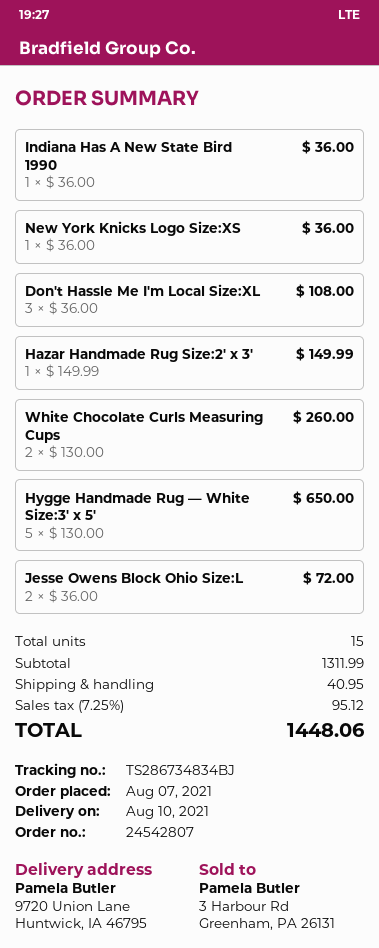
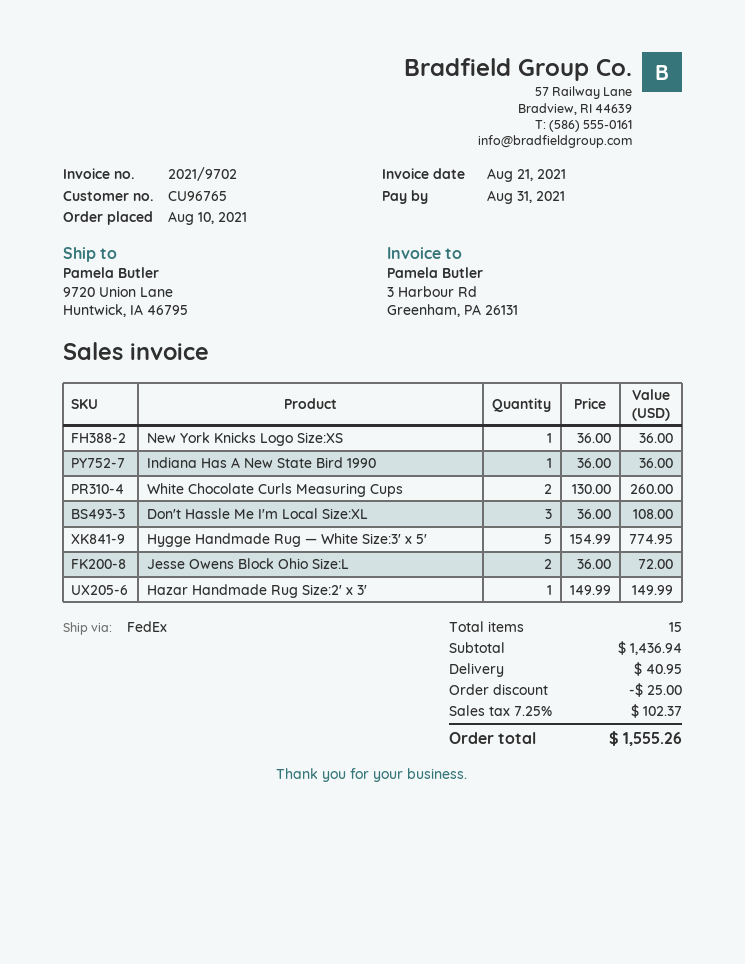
order date: 2021-08-07 -> 2021-08-10
Hygge Handmade Rug — White Size:3' x 5': 5 x 130.00 = 650.00 -> 5 x 154.99 = 774.95
subtotal: 1311.99 -> 1436.94
discount: none -> 25.00
tax: 7.25% = 95.12 -> 7.25% = 102.37
total: 1448.06 -> 1555.26

